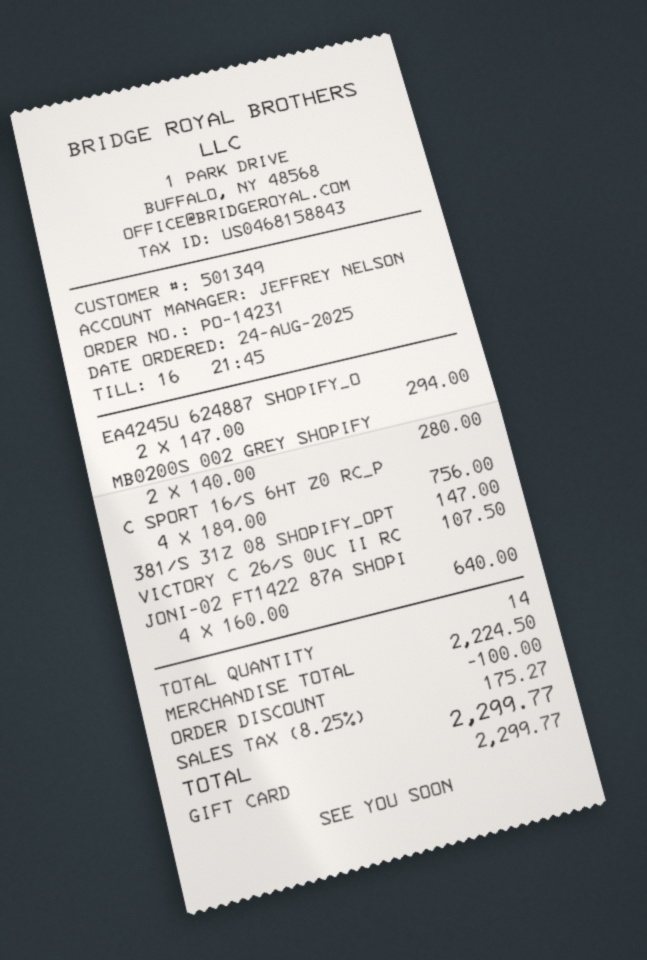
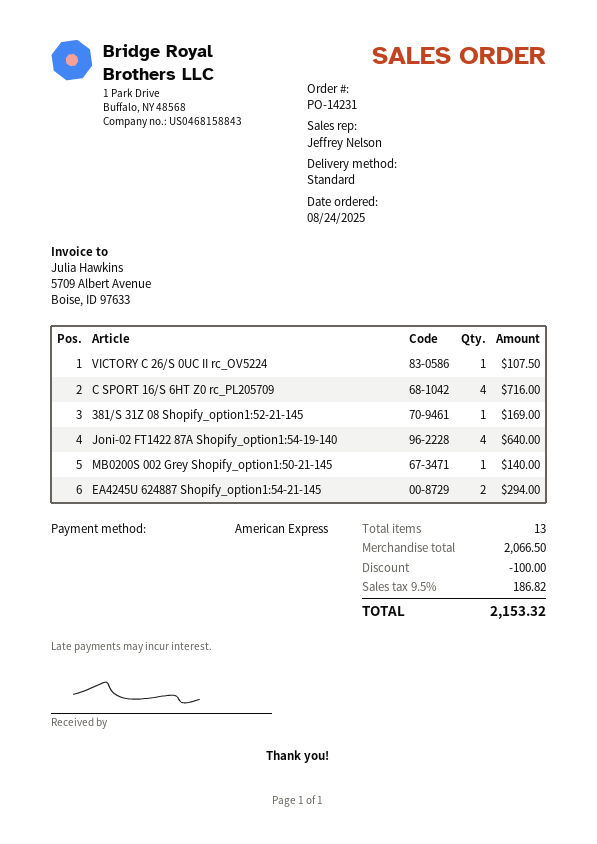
payment method: gift card -> American Express
MB0200S 002 GREY SHOPIFY: 2 for 280.00 -> 1 for 140.00
C SPORT 16/S 6HT Z0 RC_P: 4 for 756.00 -> 4 for 716.00
381/S 31Z 08 SHOPIFY_OPT: 1 for 147.00 -> 1 for 169.00
total quantity: 14 -> 13
subtotal: 2224.50 -> 2066.50
tax: 8.25% = 175.27 -> 9.5% = 186.82
total: 2299.77 -> 2153.32

